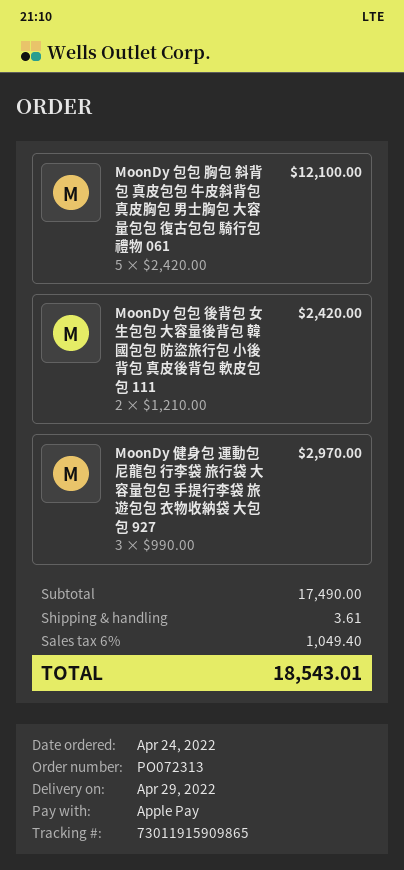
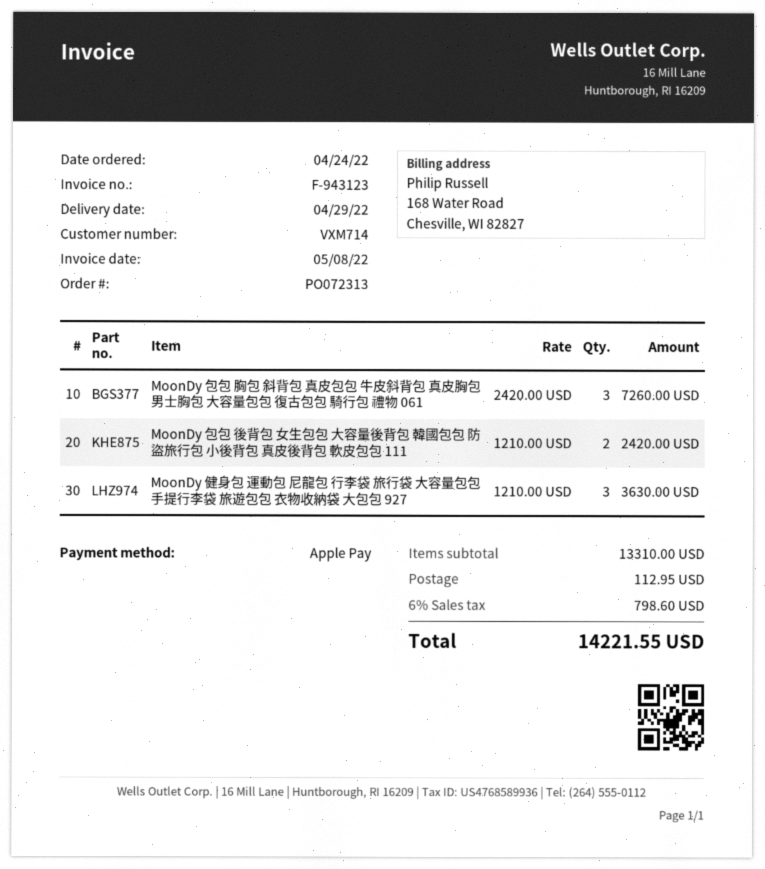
MoonDy 包包 胸包 斜背包 真皮包包 牛皮斜背包 真皮胸包 男士胸包 大容量包包 復古包包 騎行包 禮物 061: 5 x 2420.00 = 12100.00 -> 3 x 2420.00 = 7260.00
MoonDy 健身包 運動包 尼龍包 行李袋 旅行袋 大容量包包 手提行李袋 旅遊包包 衣物收納袋 大包包 927: 3 x 990.00 = 2970.00 -> 3 x 1210.00 = 3630.00
subtotal: 17490.00 -> 13310.00
shipping: 3.61 -> 112.95
tax: 6% = 1049.40 -> 6% = 798.60
total: 18543.01 -> 14221.55

